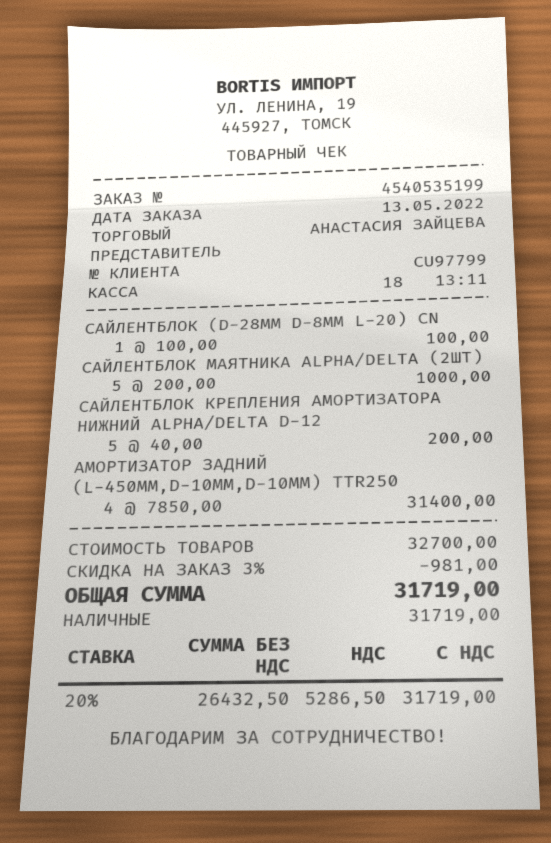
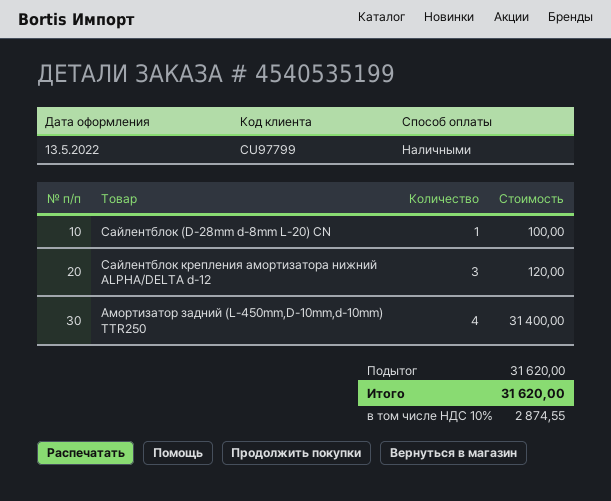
САЙЛЕНТБЛОК МАЯТНИКА ALPHA/DELTA (2ШТ): 5 for 1000.00 -> none
САЙЛЕНТБЛОК КРЕПЛЕНИЯ АМОРТИЗАТОРА НИЖНИЙ ALPHA/DELTA D-12: 5 for 200.00 -> 3 for 120.00
subtotal: 32700.00 -> 31620.00
discount: 3% = 981.00 -> none
tax: 20% = 5286.50 -> 10% = 2874.55
total: 31719.00 -> 31620.00

